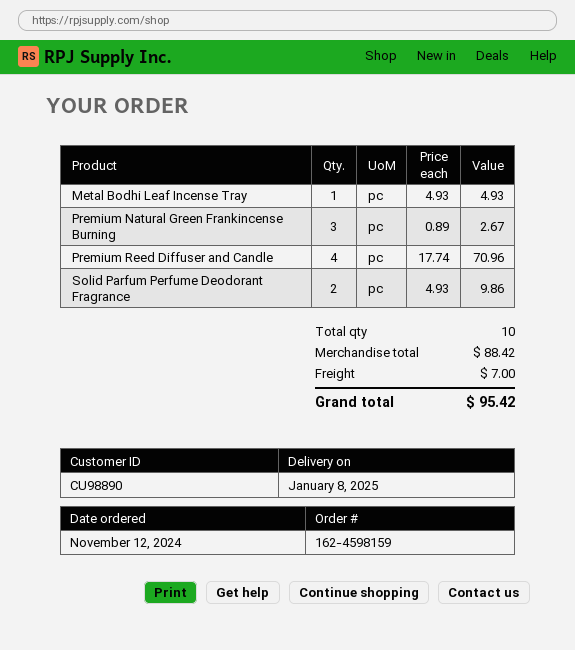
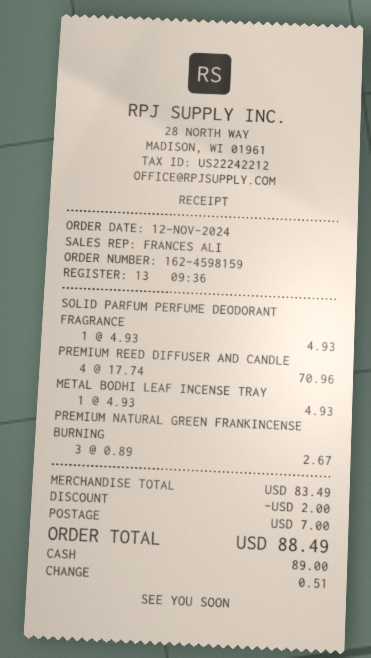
Solid Parfum Perfume Deodorant Fragrance: 2 x 4.93 = 9.86 -> 1 x 4.93 = 4.93
subtotal: 88.42 -> 83.49
discount: none -> 2.00
total: 95.42 -> 88.49

